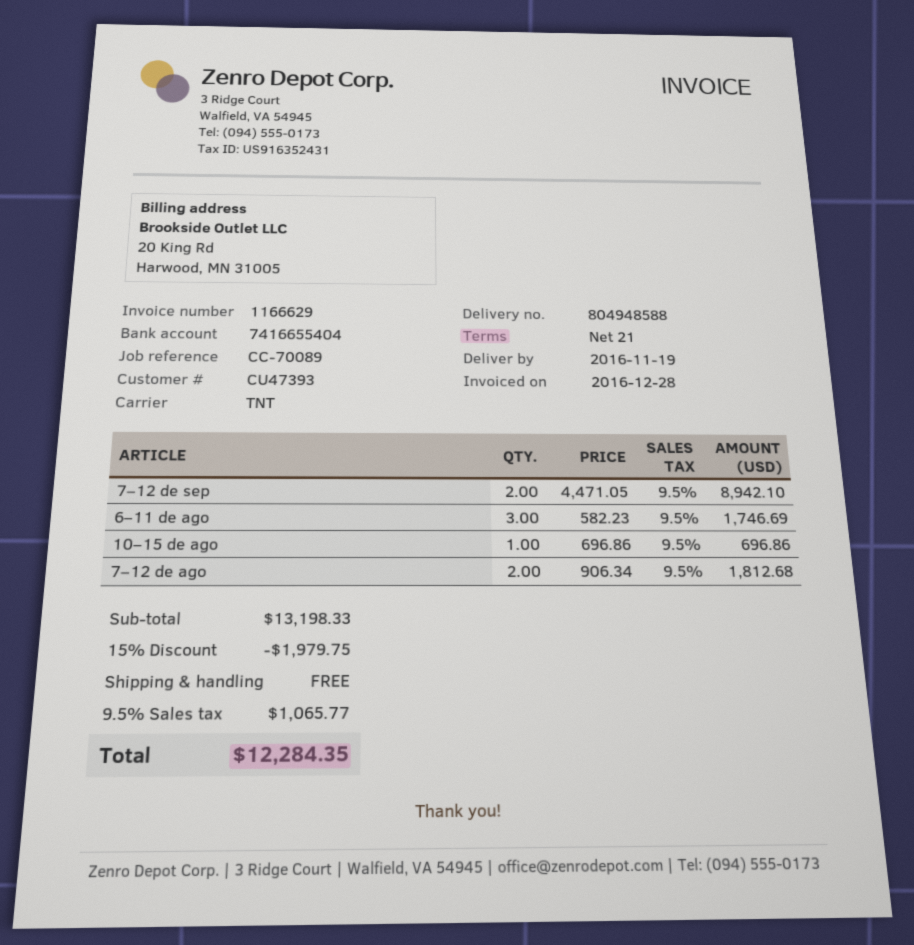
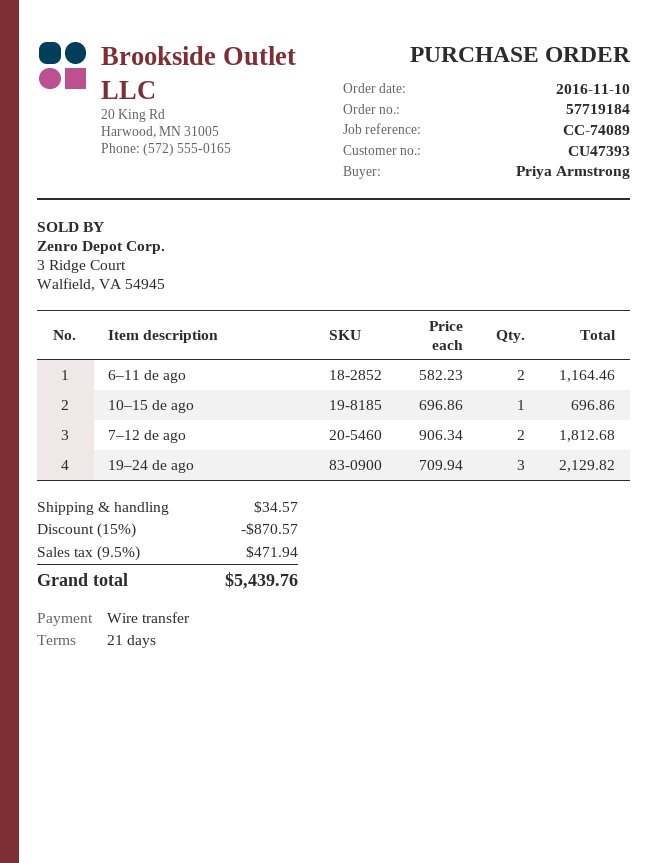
reference: CC-70089 -> CC-74089
7–12 de sep: 2 x 4471.05 = 8942.10 -> none
6–11 de ago: 3 x 582.23 = 1746.69 -> 2 x 582.23 = 1164.46
19–24 de ago: none -> 3 x 709.94 = 2129.82
discount: 15% = 1979.75 -> 15% = 870.57
shipping: 0.00 -> 34.57
tax: 9.5% = 1065.77 -> 9.5% = 471.94
total: 12284.35 -> 5439.76

